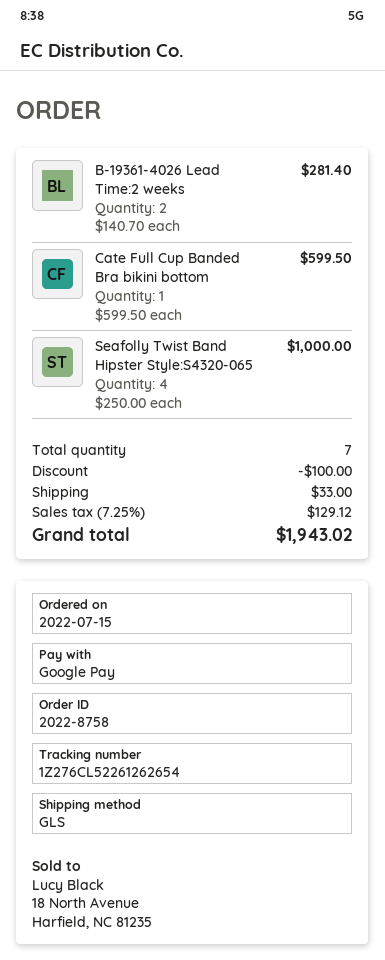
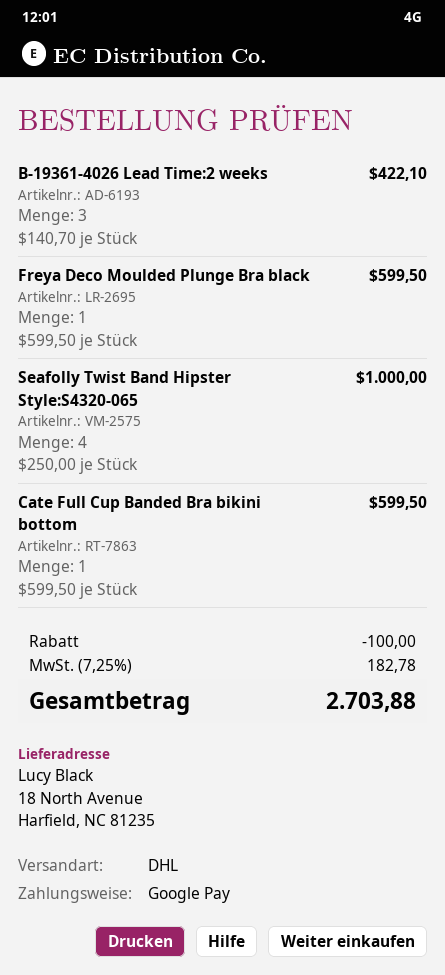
shipping method: GLS -> DHL
B-19361-4026 Lead Time:2 weeks: 2 x 140.70 = 281.40 -> 3 x 140.70 = 422.10
Freya Deco Moulded Plunge Bra black: none -> 1 x 599.50 = 599.50
shipping: 33.00 -> none
tax: 7.25% = 129.12 -> 7.25% = 182.78
total: 1943.02 -> 2703.88

